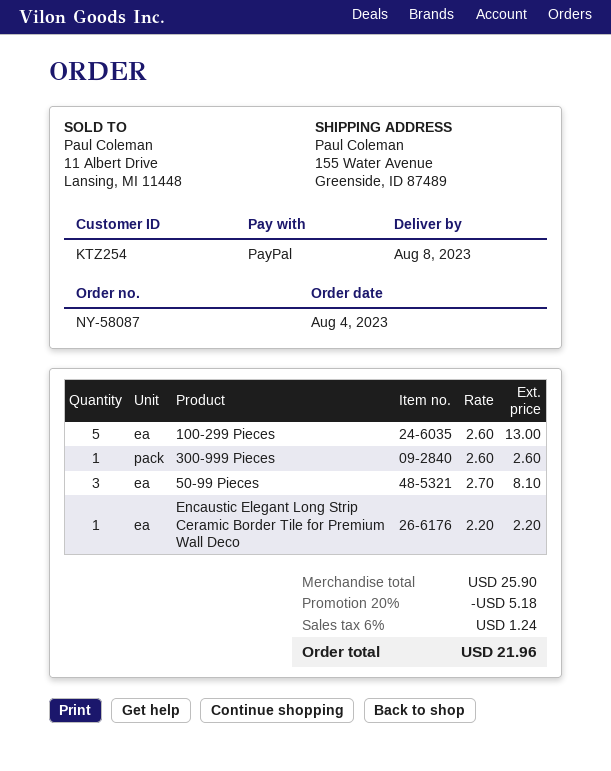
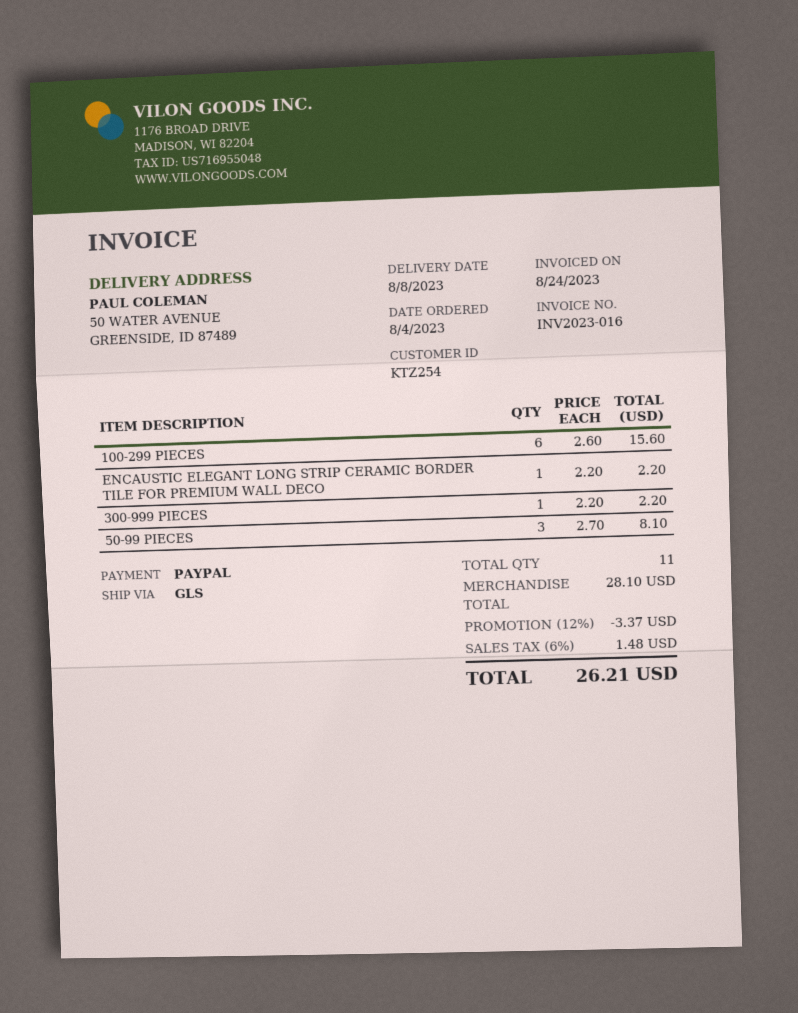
ship to: 155 Water Avenue, Greenside, ID 87489 -> 50 WATER AVENUE, GREENSIDE, ID 87489
100-299 Pieces: 5 x 2.60 = 13.00 -> 6 x 2.60 = 15.60
300-999 Pieces: 1 x 2.60 = 2.60 -> 1 x 2.20 = 2.20
subtotal: 25.90 -> 28.10
discount: 20% = 5.18 -> 12% = 3.37
tax: 6% = 1.24 -> 6% = 1.48
total: 21.96 -> 26.21

